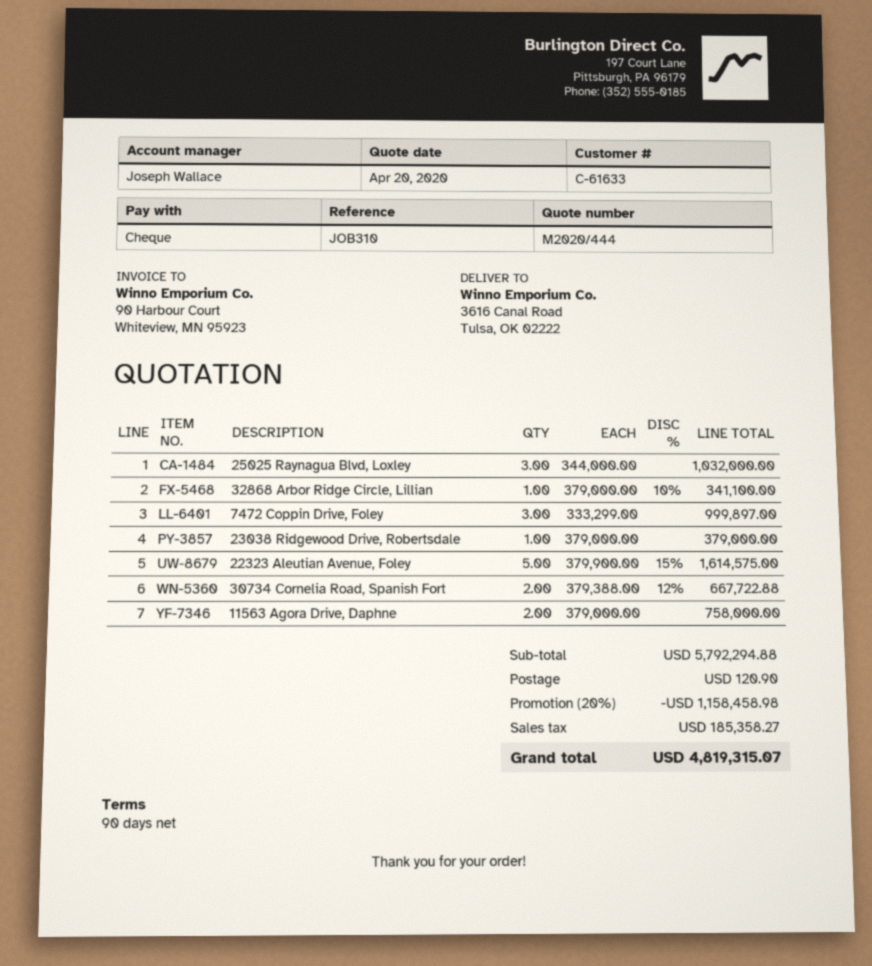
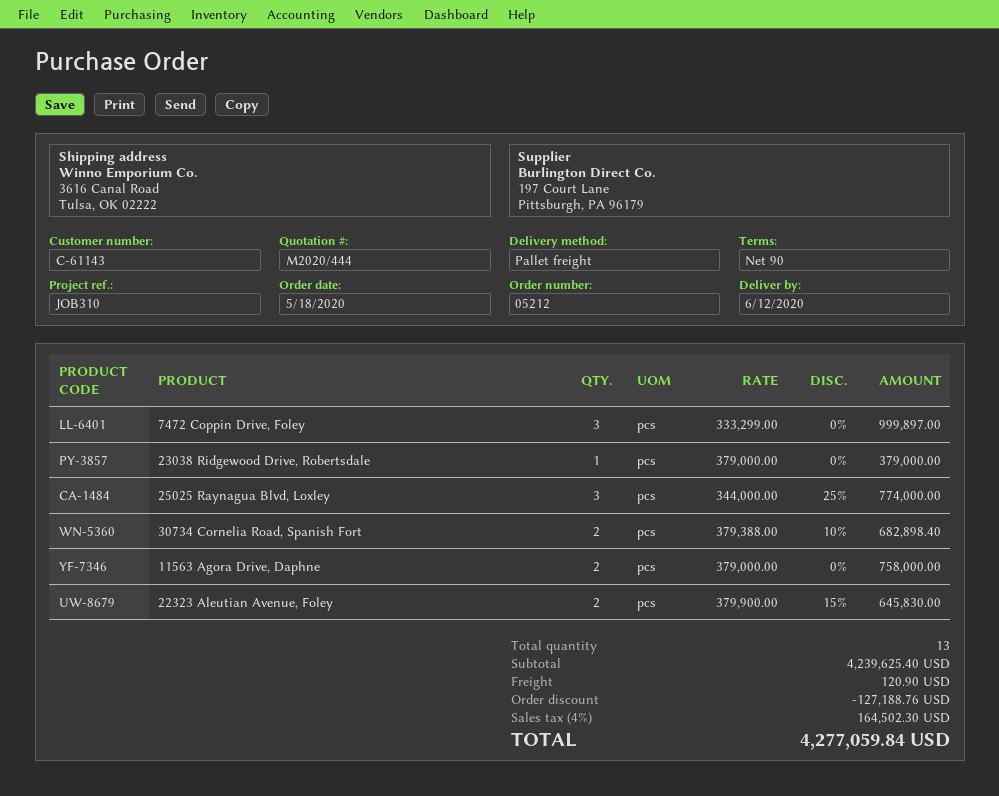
customer number: C-61633 -> C-61143
25025 Raynagua Blvd, Loxley: 3 x 344000.00 = 1032000.00 -> 3 x 344000.00 - 25% = 774000.00
32868 Arbor Ridge Circle, Lillian: 1 x 379000.00 - 10% = 341100.00 -> none
22323 Aleutian Avenue, Foley: 5 x 379900.00 - 15% = 1614575.00 -> 2 x 379900.00 - 15% = 645830.00
30734 Cornelia Road, Spanish Fort: 2 x 379388.00 - 12% = 667722.88 -> 2 x 379388.00 - 10% = 682898.40
subtotal: 5792294.88 -> 4239625.40
discount: 1158458.98 -> 127188.76
tax: 185358.27 -> 164502.30
total: 4819315.07 -> 4277059.84

